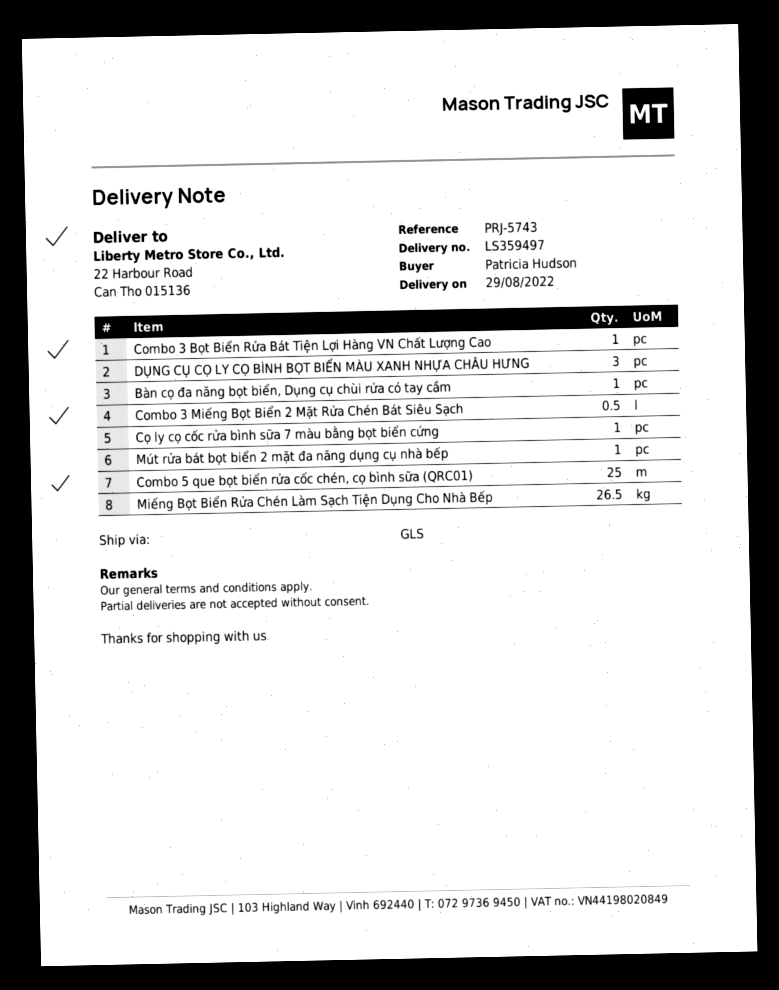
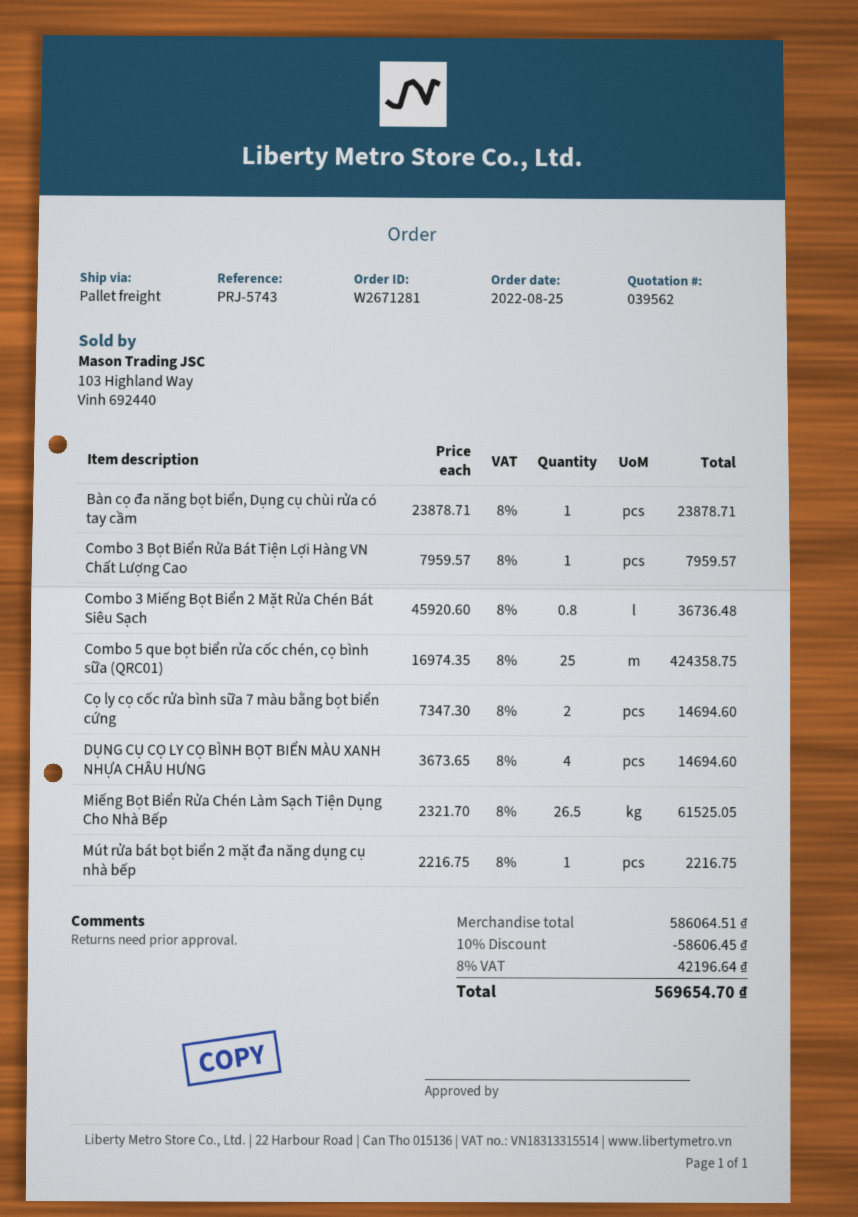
shipping method: GLS -> pallet freight
DỤNG CỤ CỌ LY CỌ BÌNH BỌT BIỂN MÀU XANH NHỰA CHÂU HƯNG: 3 -> 4
Combo 3 Miếng Bọt Biển 2 Mặt Rửa Chén Bát Siêu Sạch: 0.5 -> 0.8
Cọ ly cọ cốc rửa bình sữa 7 màu bằng bọt biển cứng: 1 -> 2

